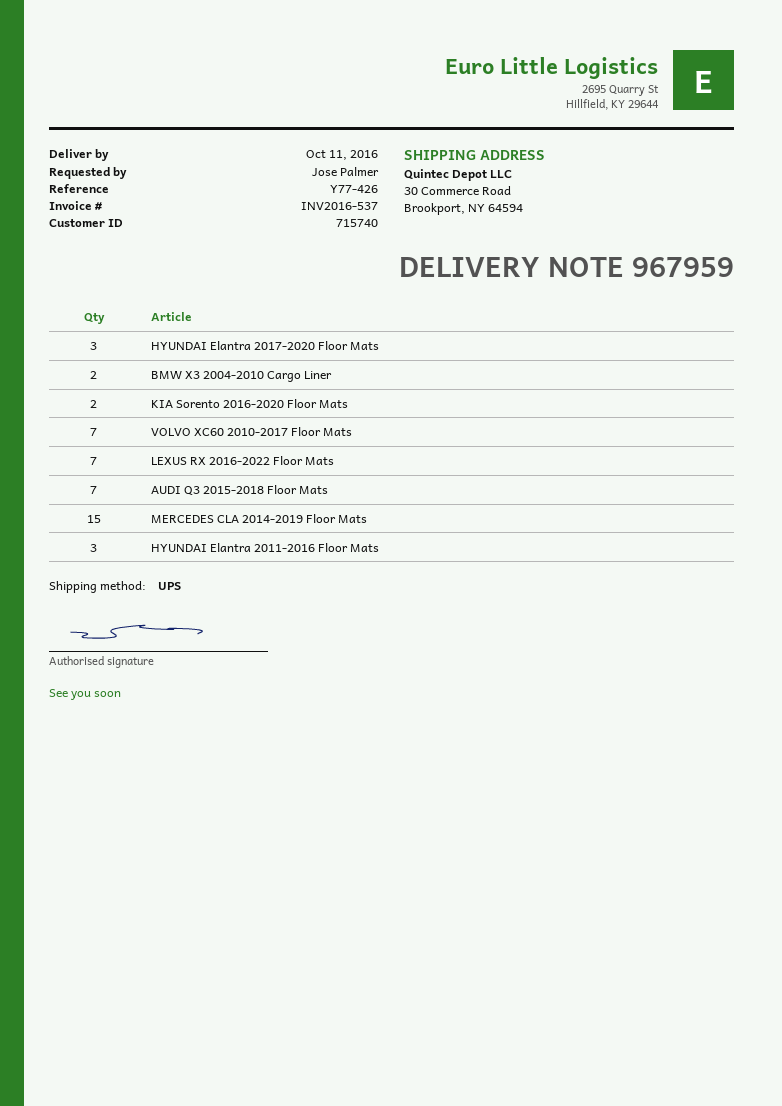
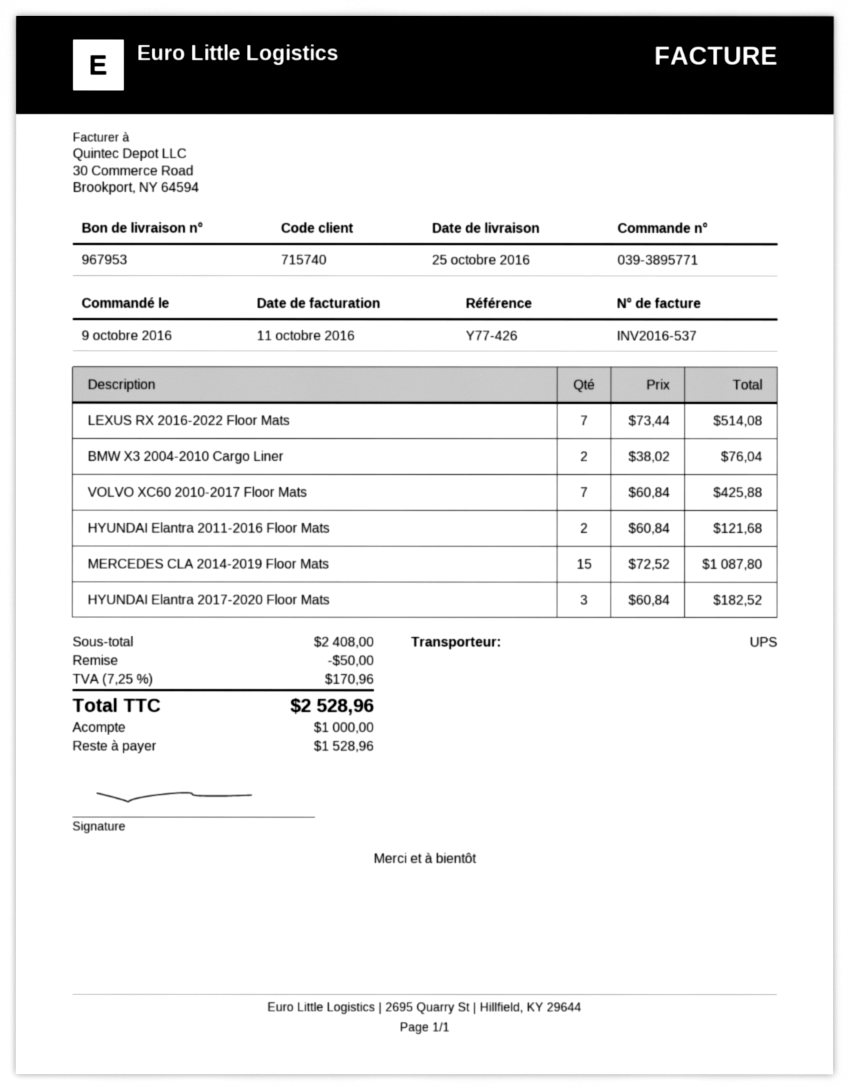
delivery note number: 967959 -> 967953
delivery date: 2016-10-11 -> 2016-10-25
KIA Sorento 2016-2020 Floor Mats: 2 -> none
AUDI Q3 2015-2018 Floor Mats: 7 -> none
HYUNDAI Elantra 2011-2016 Floor Mats: 3 -> 2

